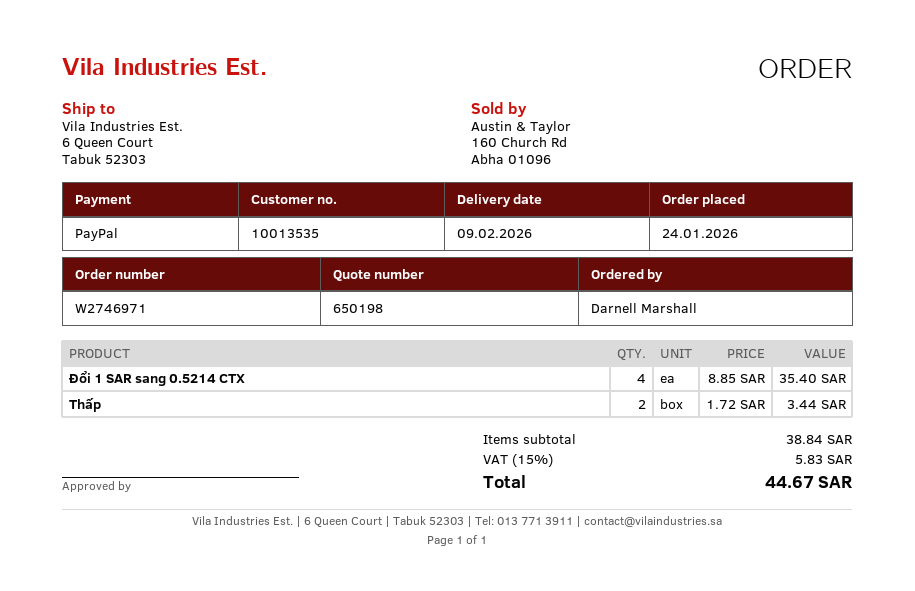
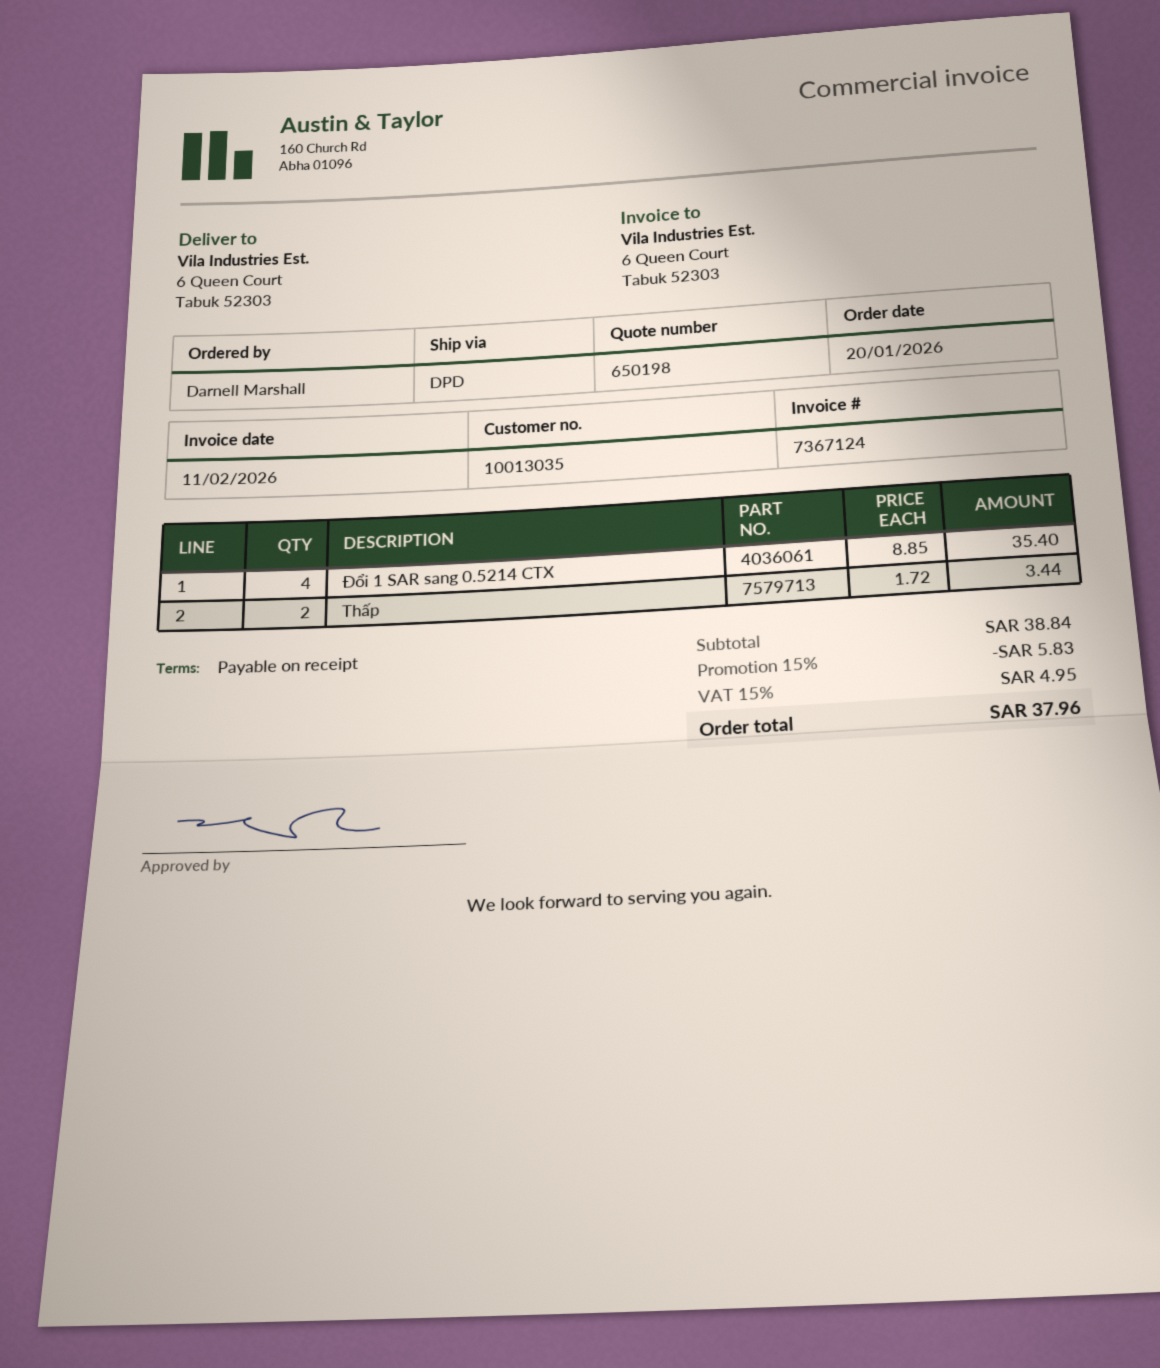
order date: 2026-01-24 -> 2026-01-20
customer number: 10013535 -> 10013035
discount: none -> 15% = 5.83
tax: 15% = 5.83 -> 15% = 4.95
total: 44.67 -> 37.96

